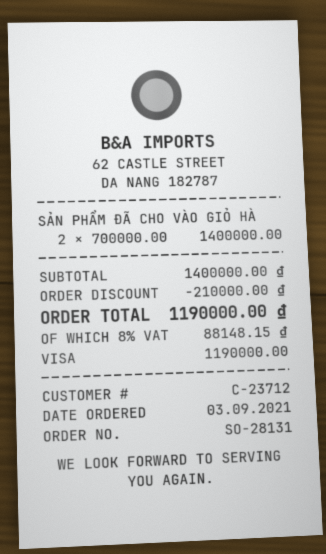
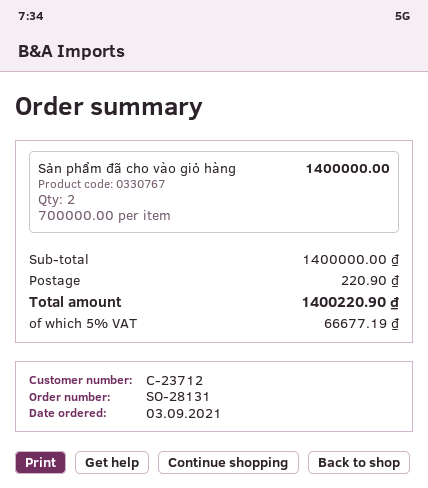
discount: 210000.00 -> none
shipping: none -> 220.90
tax: 8% = 88148.15 -> 5% = 66677.19
total: 1190000.00 -> 1400220.90

